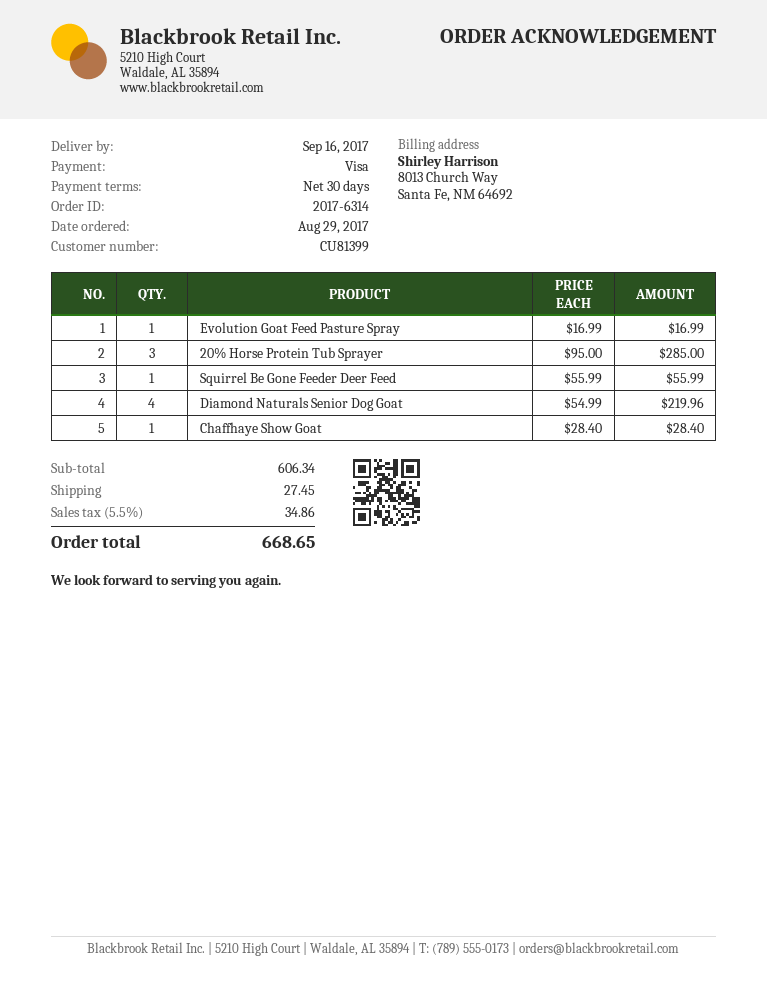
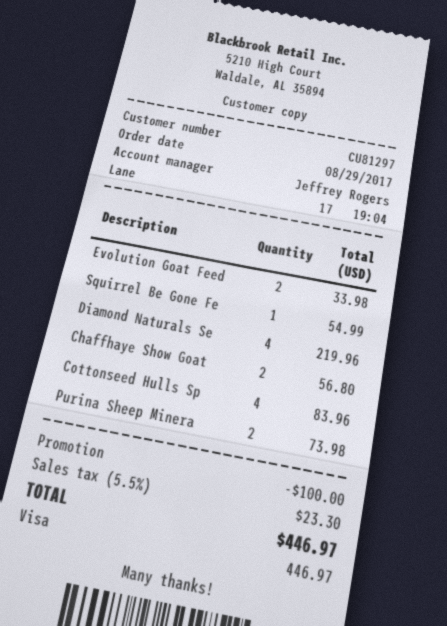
customer number: CU81399 -> CU81297
Evolution Goat Feed Pasture Spray: 1 for 16.99 -> 2 for 33.98
20% Horse Protein Tub Sprayer: 3 for 285.00 -> none
Squirrel Be Gone Feeder Deer Feed: 1 for 55.99 -> 1 for 54.99
Chaffhaye Show Goat: 1 for 28.40 -> 2 for 56.80
Cottonseed Hulls Sp: none -> 4 for 83.96
Purina Sheep Minera: none -> 2 for 73.98
discount: none -> 100.00
shipping: 27.45 -> none
tax: 5.5% = 34.86 -> 5.5% = 23.30
total: 668.65 -> 446.97

